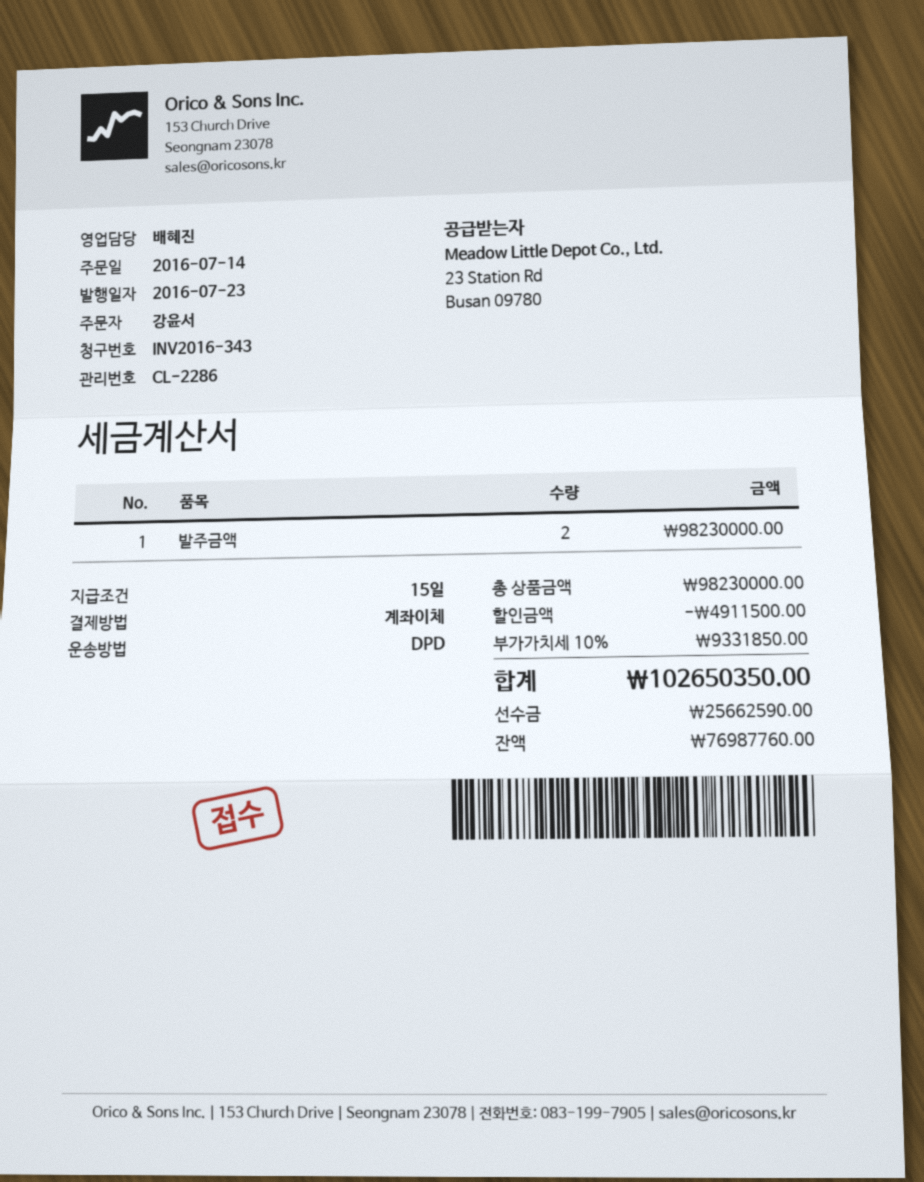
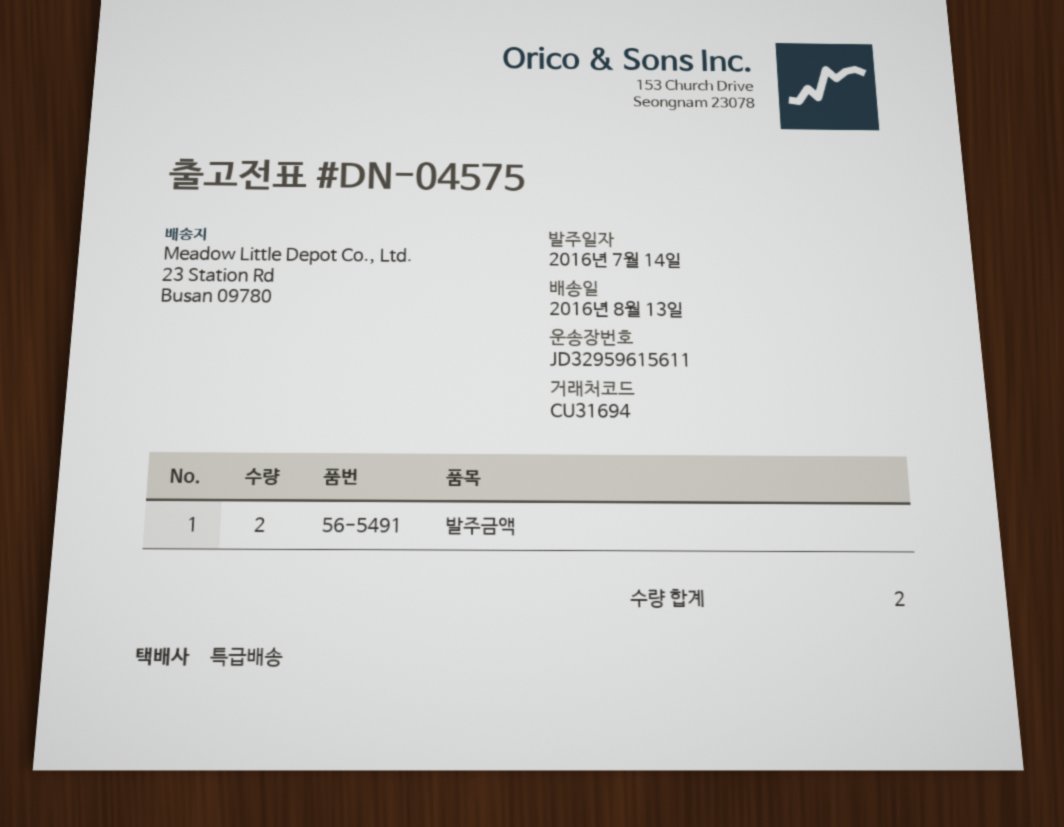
shipping method: DPD -> express

